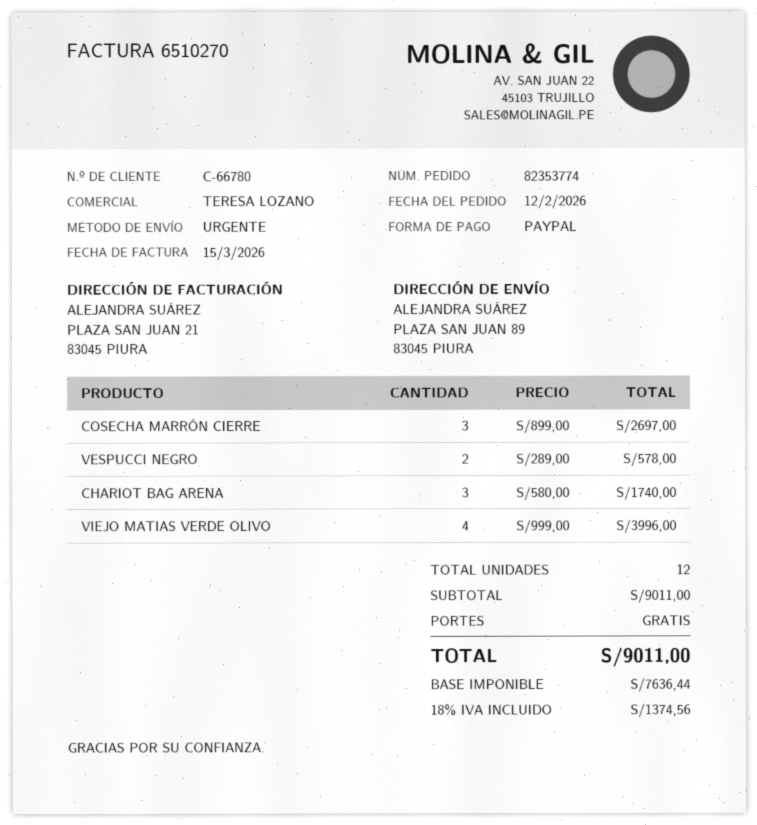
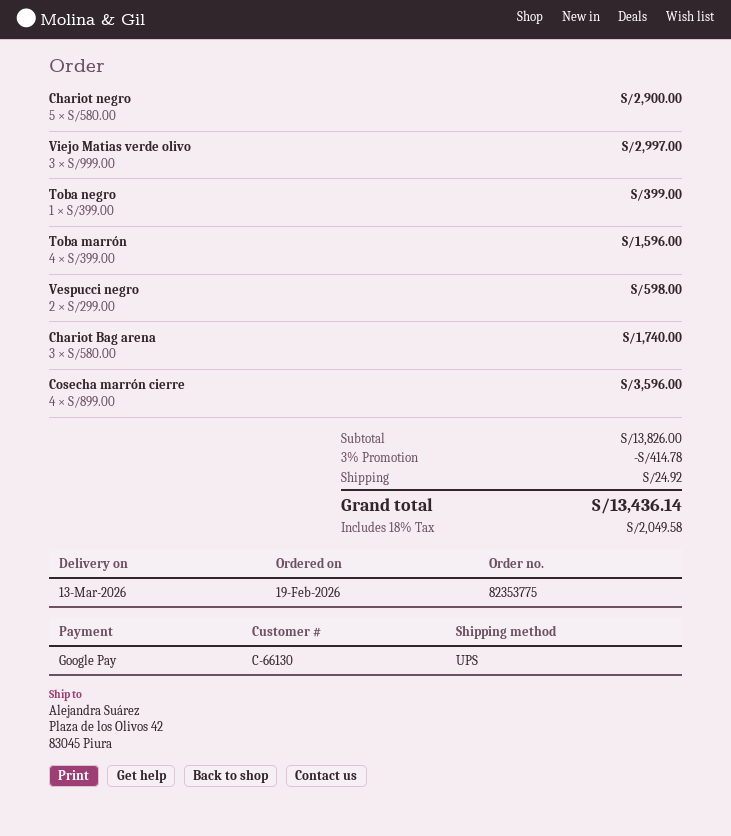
order number: 82353774 -> 82353775
order date: 2026-02-12 -> 2026-02-19
customer number: C-66780 -> C-66130
payment method: PayPal -> Google Pay
shipping method: express -> UPS
ship to: PLAZA SAN JUAN 89, 83045 PIURA -> Plaza de los Olivos 42, 83045 Piura
COSECHA MARRÓN CIERRE: 3 x 899.00 = 2697.00 -> 4 x 899.00 = 3596.00
VESPUCCI NEGRO: 2 x 289.00 = 578.00 -> 2 x 299.00 = 598.00
VIEJO MATIAS VERDE OLIVO: 4 x 999.00 = 3996.00 -> 3 x 999.00 = 2997.00
Chariot negro: none -> 5 x 580.00 = 2900.00
Toba negro: none -> 1 x 399.00 = 399.00
Toba marrón: none -> 4 x 399.00 = 1596.00
subtotal: 9011.00 -> 13826.00
discount: none -> 3% = 414.78
shipping: 0.00 -> 24.92
tax: 18% = 1374.56 -> 18% = 2049.58
total: 9011.00 -> 13436.14

